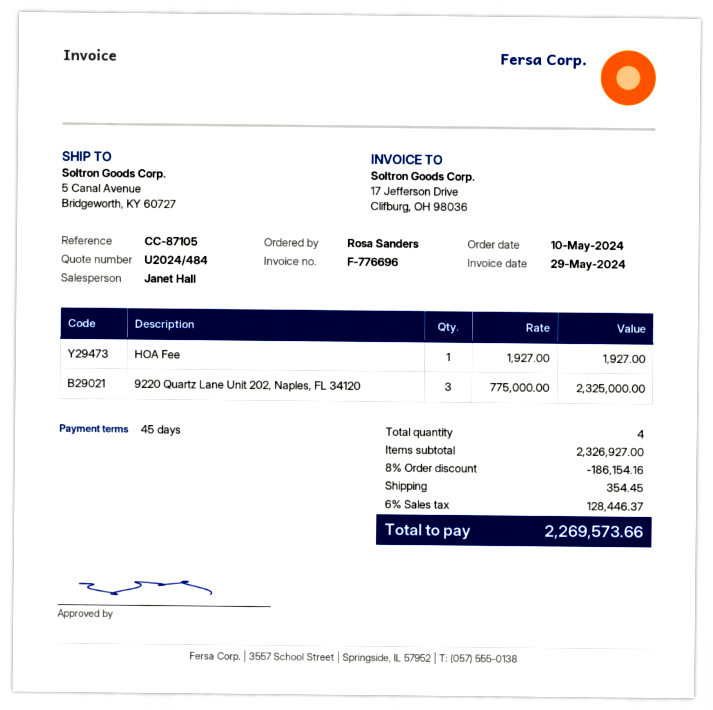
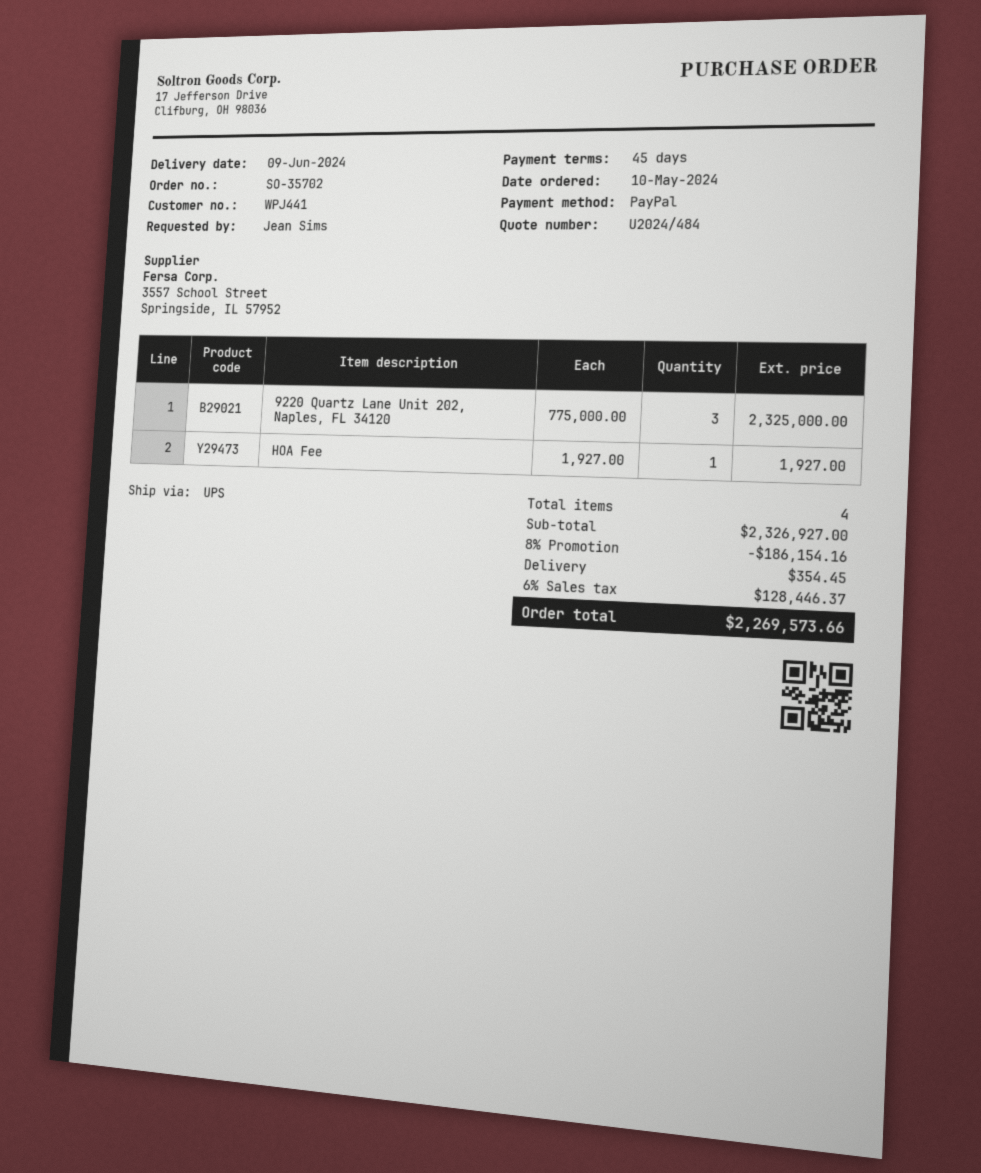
ordered by: Rosa Sanders -> Jean Sims

